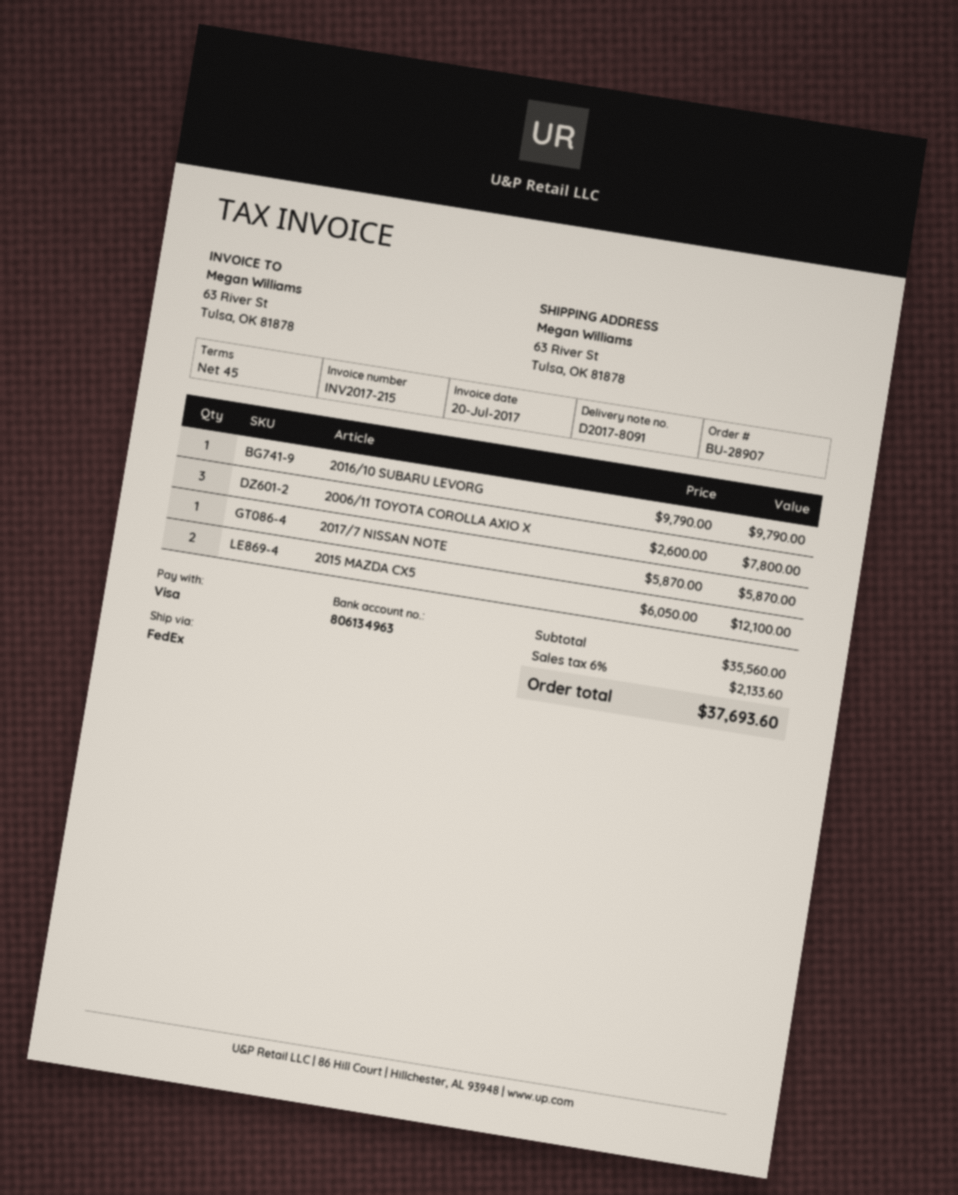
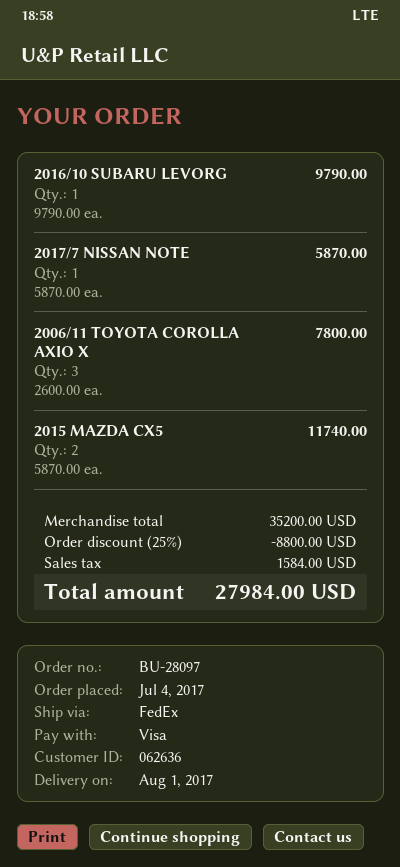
order number: BU-28907 -> BU-28097
2015 MAZDA CX5: 2 x 6050.00 = 12100.00 -> 2 x 5870.00 = 11740.00
subtotal: 35560.00 -> 35200.00
discount: none -> 25% = 8800.00
tax: 2133.60 -> 1584.00
total: 37693.60 -> 27984.00

